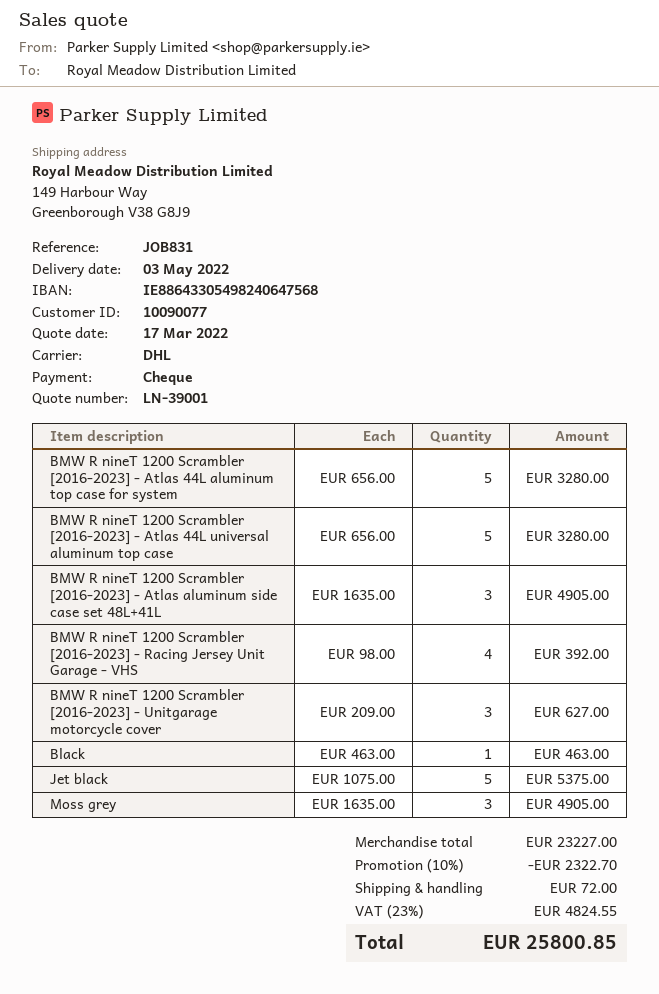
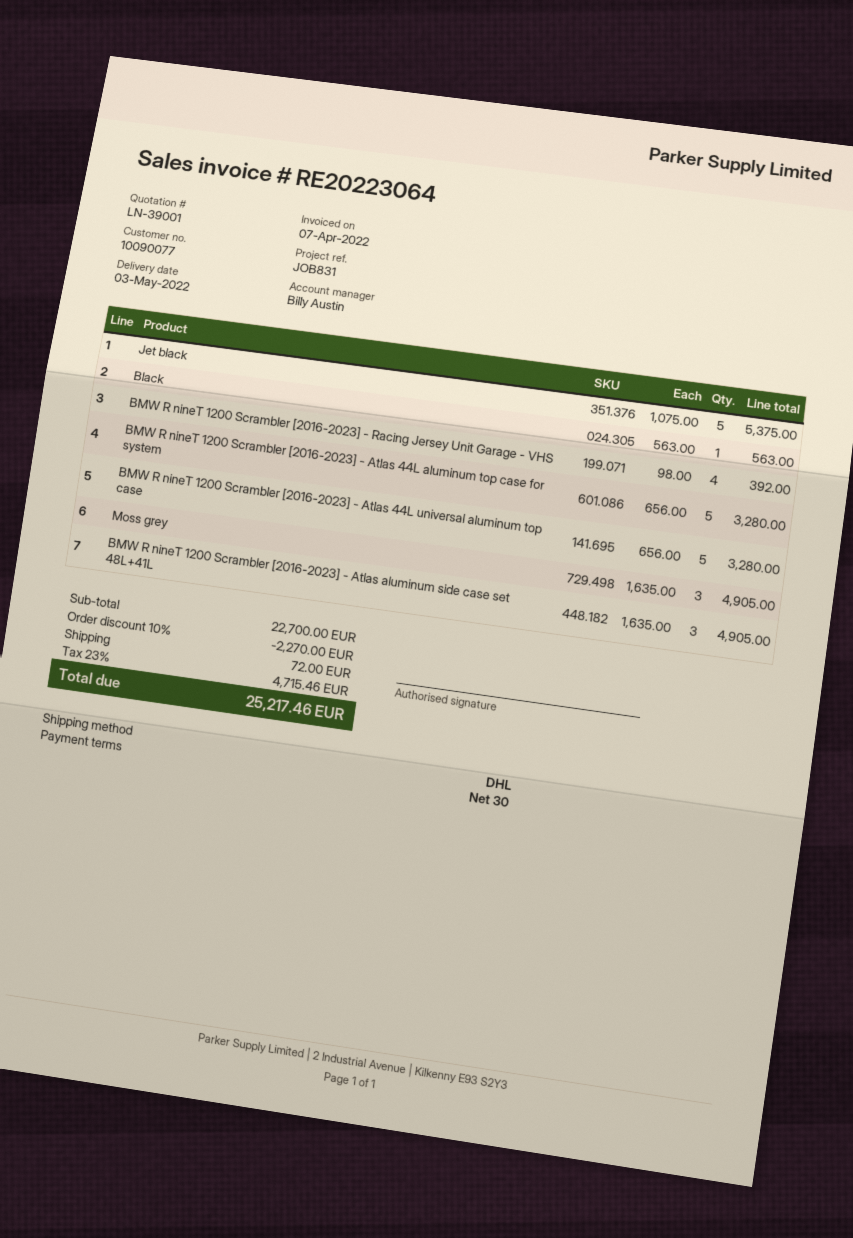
BMW R nineT 1200 Scrambler [2016-2023] - Unitgarage motorcycle cover: 3 x 209.00 = 627.00 -> none
Black: 1 x 463.00 = 463.00 -> 1 x 563.00 = 563.00
subtotal: 23227.00 -> 22700.00
discount: 10% = 2322.70 -> 10% = 2270.00
tax: 23% = 4824.55 -> 23% = 4715.46
total: 25800.85 -> 25217.46

